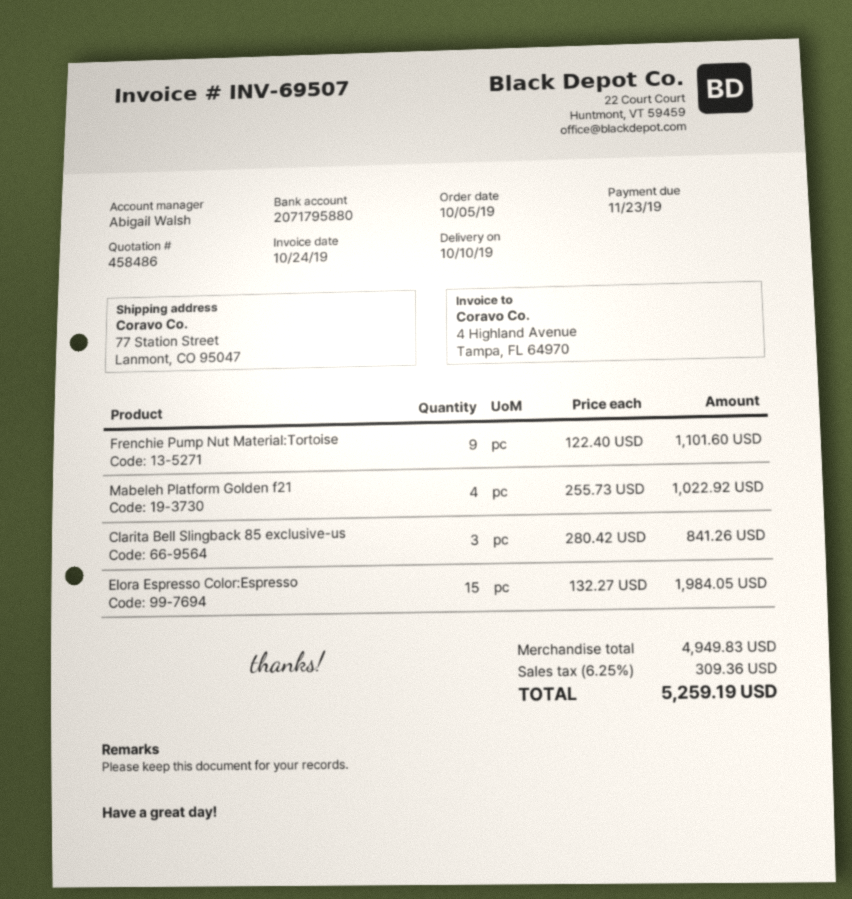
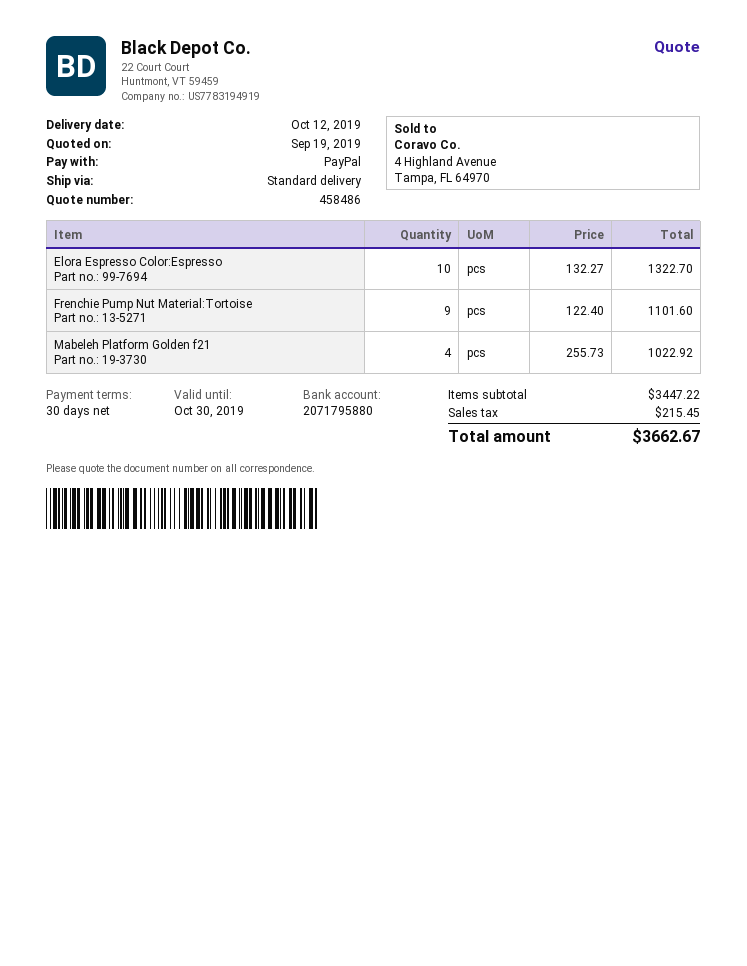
delivery date: 2019-10-10 -> 2019-10-12
Clarita Bell Slingback 85 exclusive-us: 3 x 280.42 = 841.26 -> none
Elora Espresso Color:Espresso: 15 x 132.27 = 1984.05 -> 10 x 132.27 = 1322.70
subtotal: 4949.83 -> 3447.22
tax: 309.36 -> 215.45
total: 5259.19 -> 3662.67

